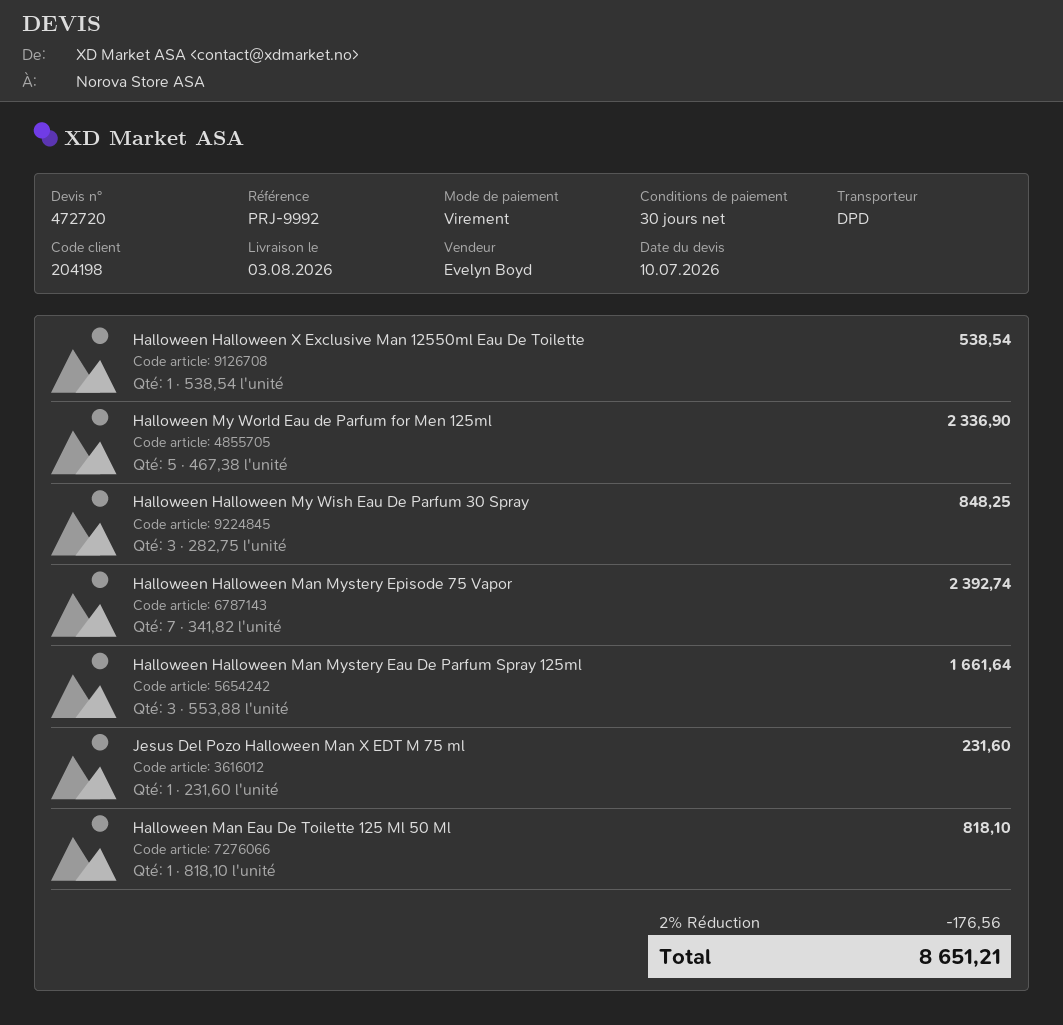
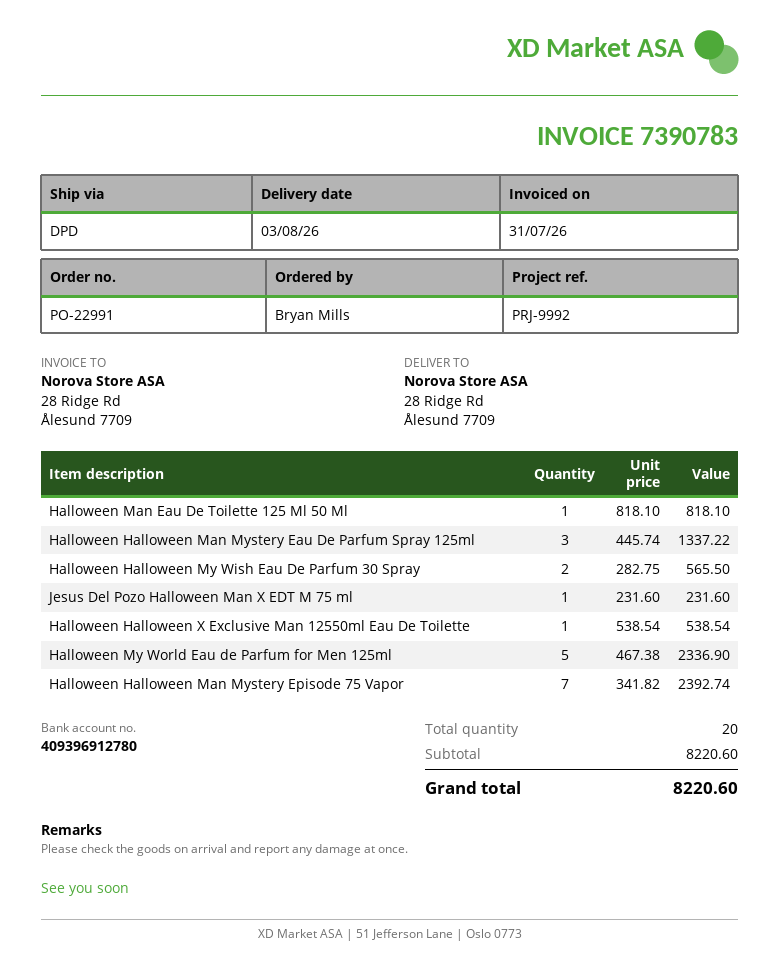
Halloween Halloween My Wish Eau De Parfum 30 Spray: 3 x 282.75 = 848.25 -> 2 x 282.75 = 565.50
Halloween Halloween Man Mystery Eau De Parfum Spray 125ml: 3 x 553.88 = 1661.64 -> 3 x 445.74 = 1337.22
discount: 2% = 176.56 -> none
total: 8651.21 -> 8220.60

